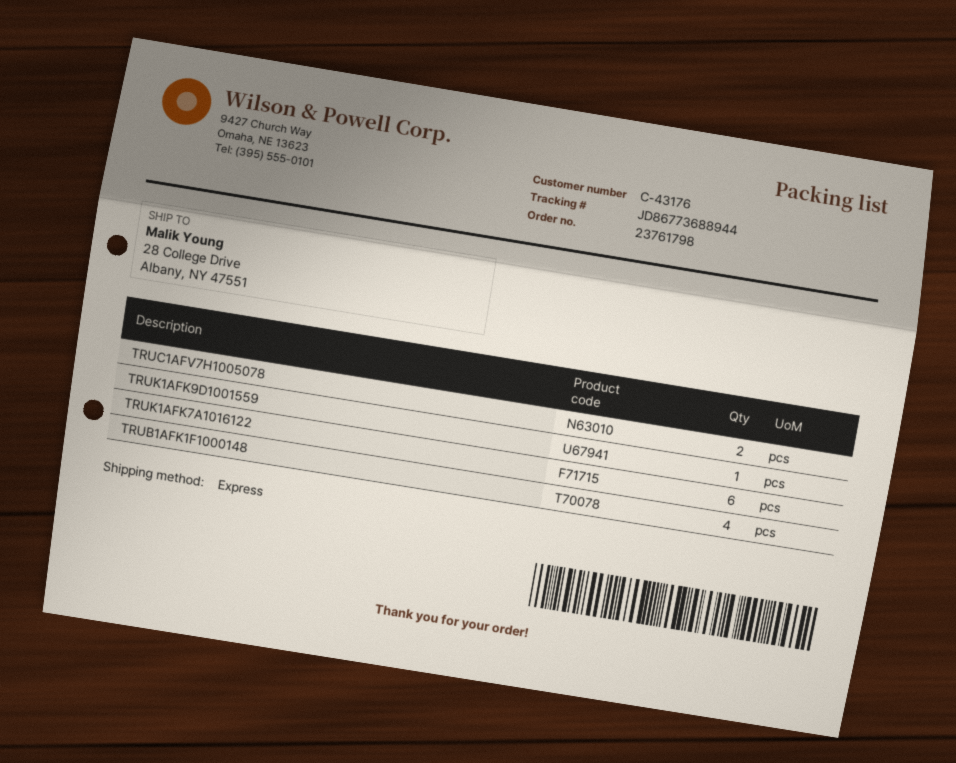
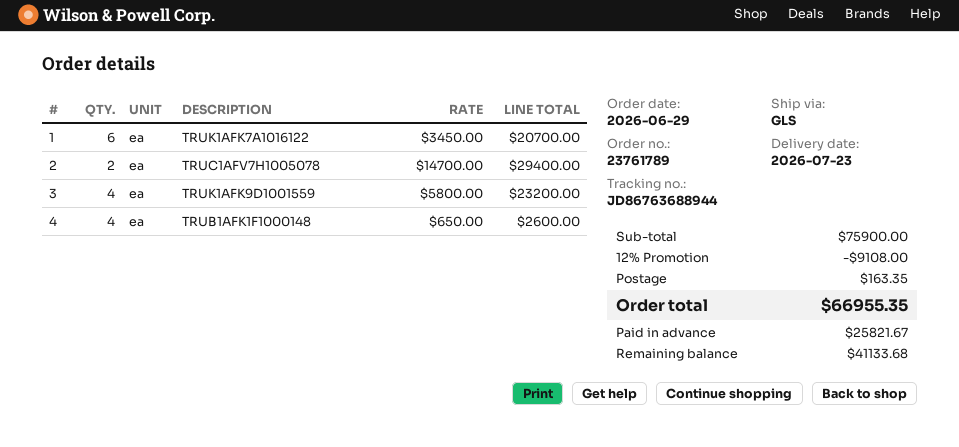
order number: 23761798 -> 23761789
shipping method: express -> GLS
tracking number: JD86773688944 -> JD86763688944
TRUK1AFK9D1001559: 1 -> 4

